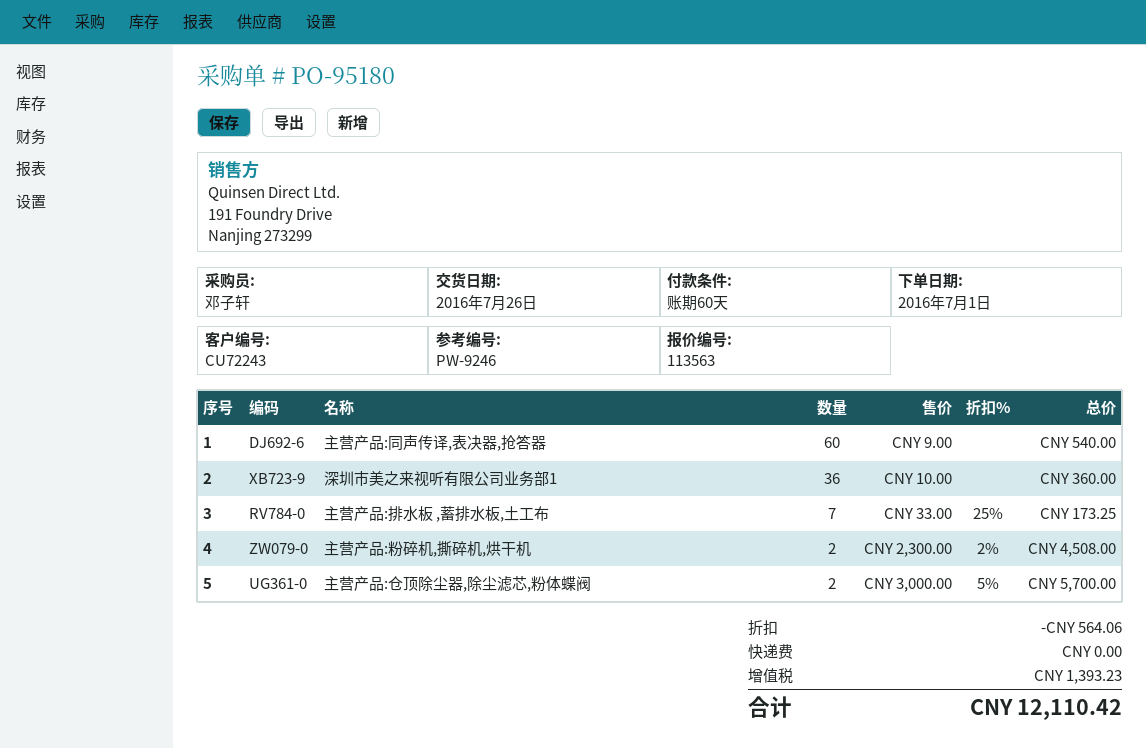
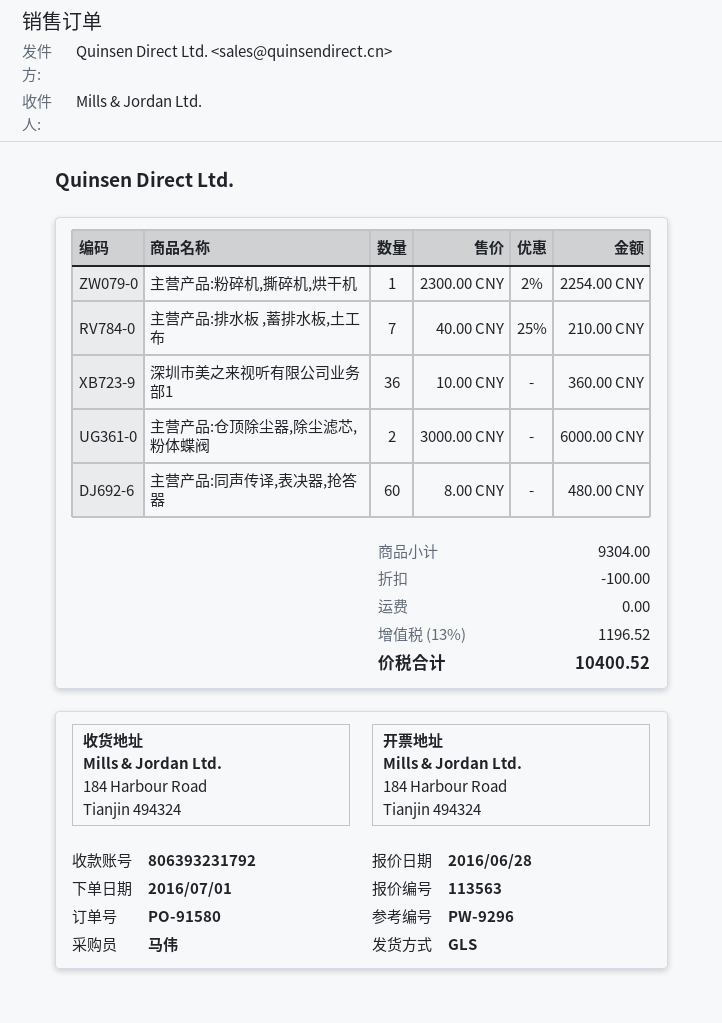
order number: PO-95180 -> PO-91580
reference: PW-9246 -> PW-9296
ordered by: 邓子轩 -> 马伟
主营产品:同声传译,表决器,抢答器: 60 x 9.00 = 540.00 -> 60 x 8.00 = 480.00
主营产品:排水板 ,蓄排水板,土工布: 7 x 33.00 - 25% = 173.25 -> 7 x 40.00 - 25% = 210.00
主营产品:粉碎机,撕碎机,烘干机: 2 x 2300.00 - 2% = 4508.00 -> 1 x 2300.00 - 2% = 2254.00
主营产品:仓顶除尘器,除尘滤芯,粉体蝶阀: 2 x 3000.00 - 5% = 5700.00 -> 2 x 3000.00 = 6000.00
discount: 564.06 -> 100.00
tax: 1393.23 -> 1196.52
total: 12110.42 -> 10400.52

